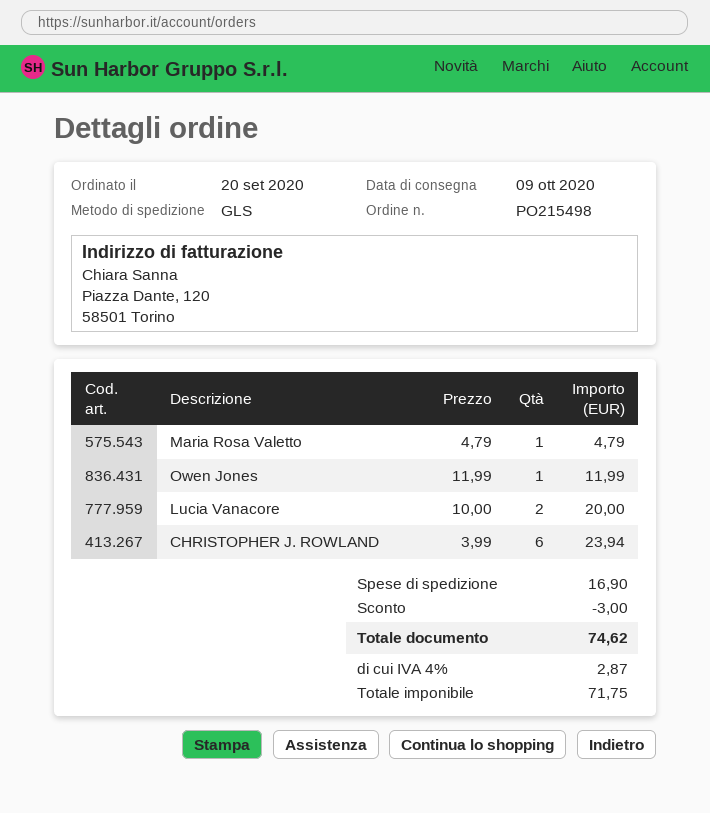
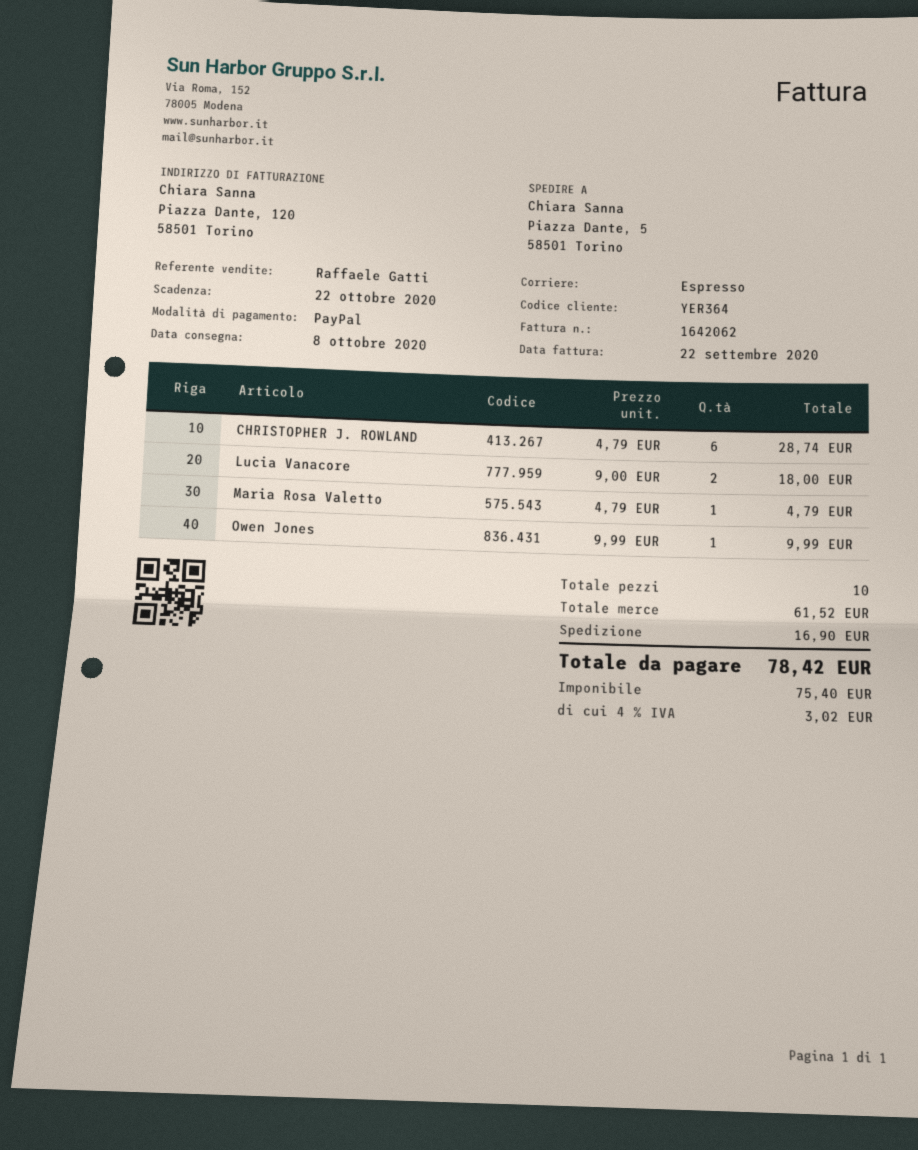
delivery date: 2020-10-09 -> 2020-10-08
shipping method: GLS -> express
Owen Jones: 1 x 11.99 = 11.99 -> 1 x 9.99 = 9.99
Lucia Vanacore: 2 x 10.00 = 20.00 -> 2 x 9.00 = 18.00
CHRISTOPHER J. ROWLAND: 6 x 3.99 = 23.94 -> 6 x 4.79 = 28.74
discount: 3.00 -> none
net: 71.75 -> 75.40
tax: 4% = 2.87 -> 4% = 3.02
total: 74.62 -> 78.42

